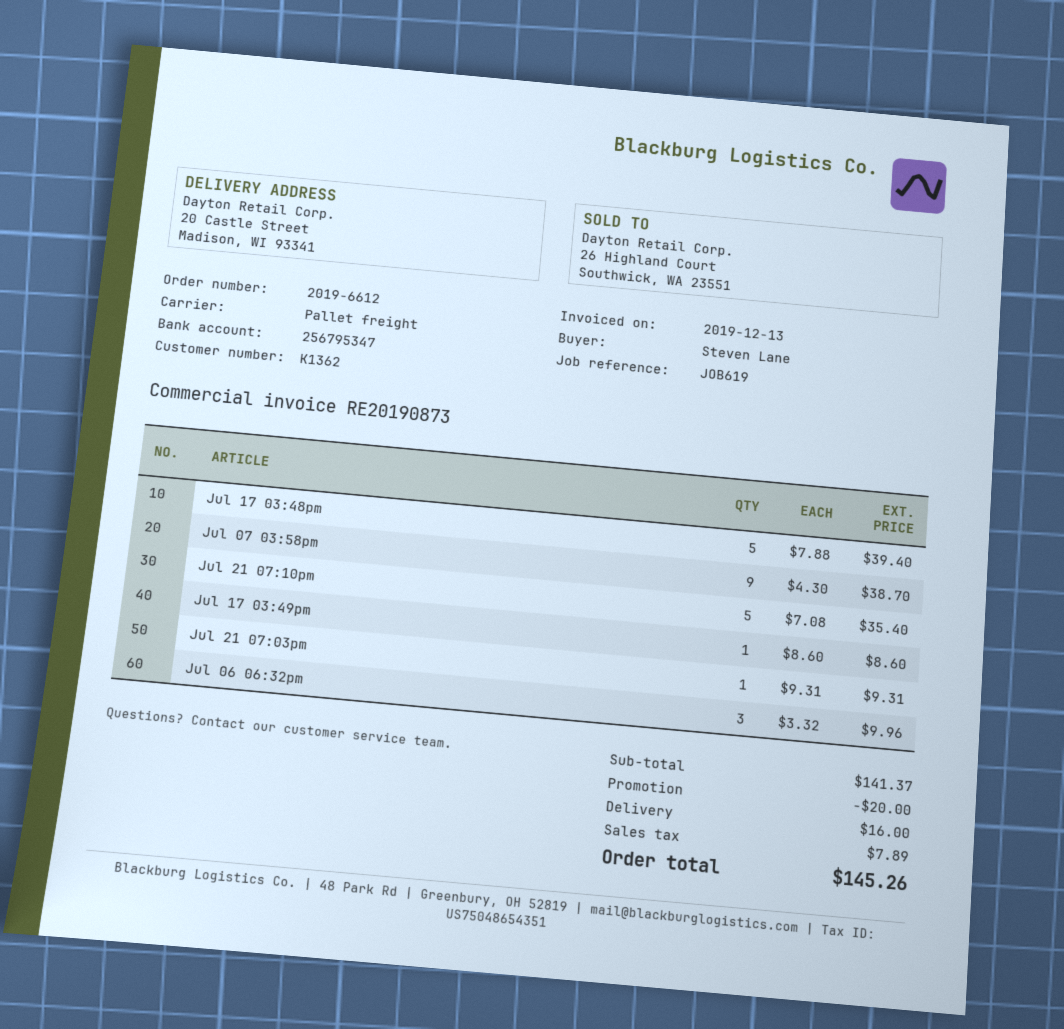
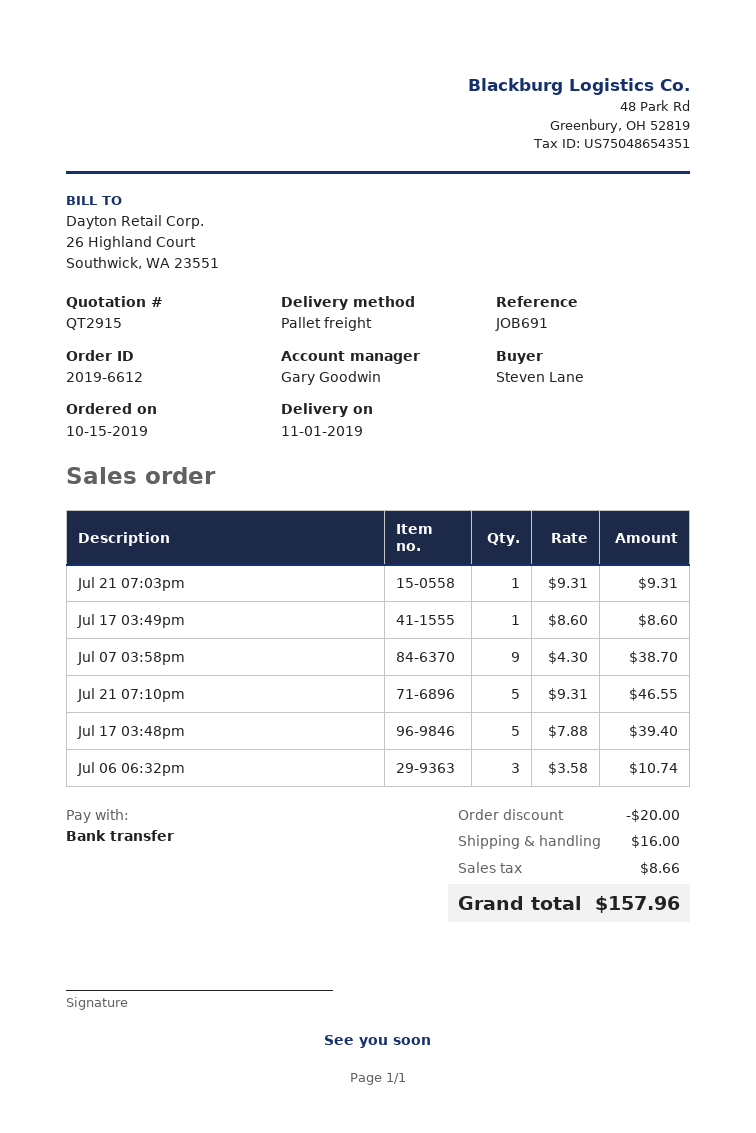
reference: JOB619 -> JOB691
Jul 21 07:10pm: 5 x 7.08 = 35.40 -> 5 x 9.31 = 46.55
Jul 06 06:32pm: 3 x 3.32 = 9.96 -> 3 x 3.58 = 10.74
tax: 7.89 -> 8.66
total: 145.26 -> 157.96

